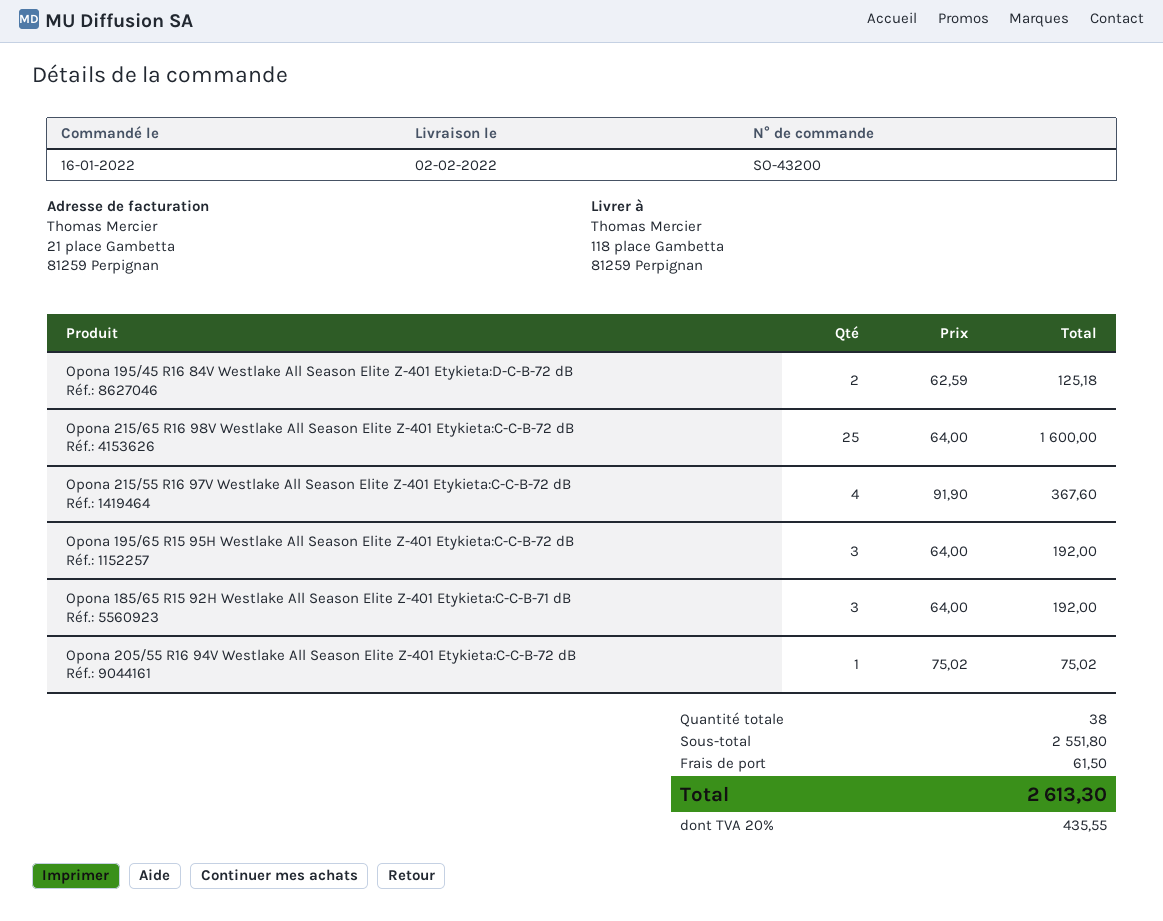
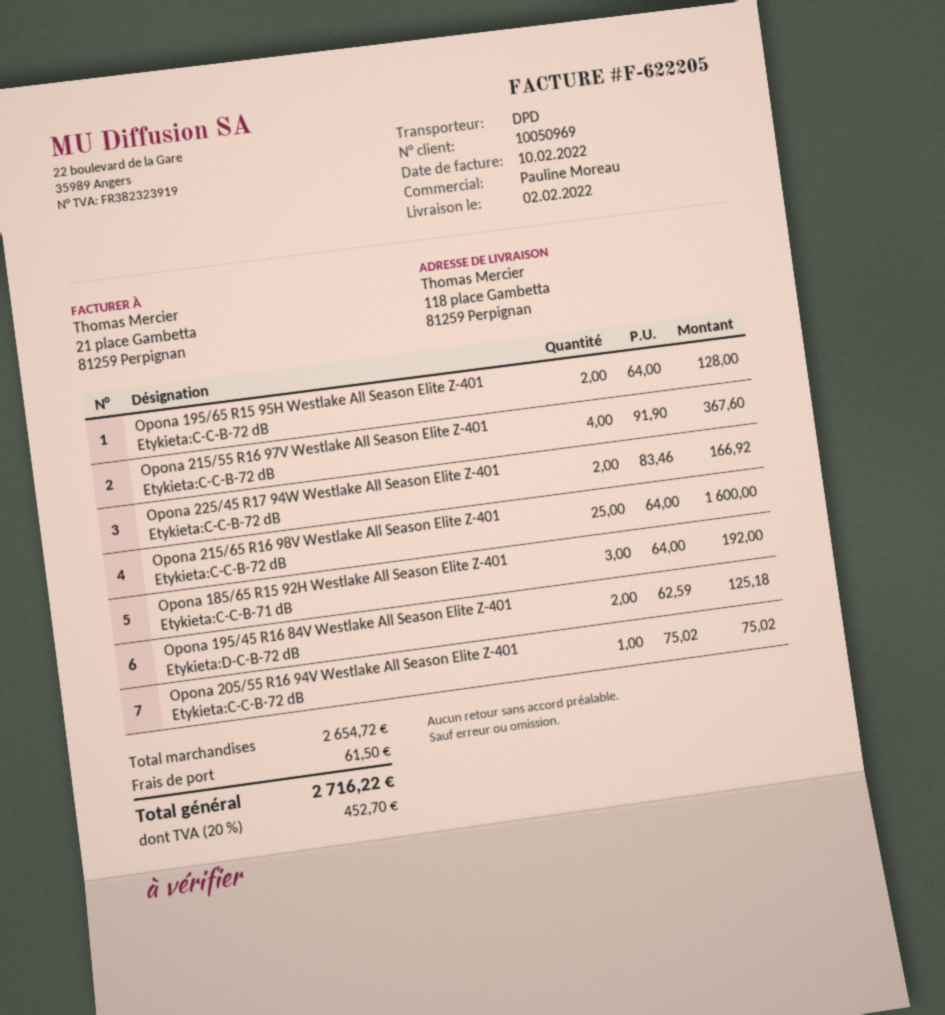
Opona 195/65 R15 95H Westlake All Season Elite Z-401 Etykieta:C-C-B-72 dB: 3 x 64.00 = 192.00 -> 2 x 64.00 = 128.00
Opona 225/45 R17 94W Westlake All Season Elite Z-401 Etykieta:C-C-B-72 dB: none -> 2 x 83.46 = 166.92
subtotal: 2551.80 -> 2654.72
tax: 20% = 435.55 -> 20% = 452.70
total: 2613.30 -> 2716.22

